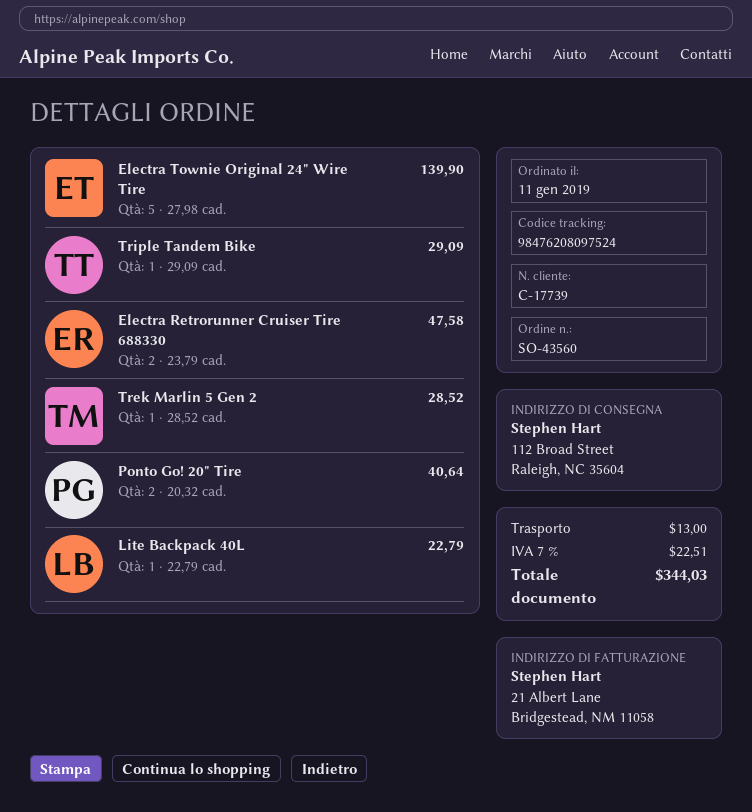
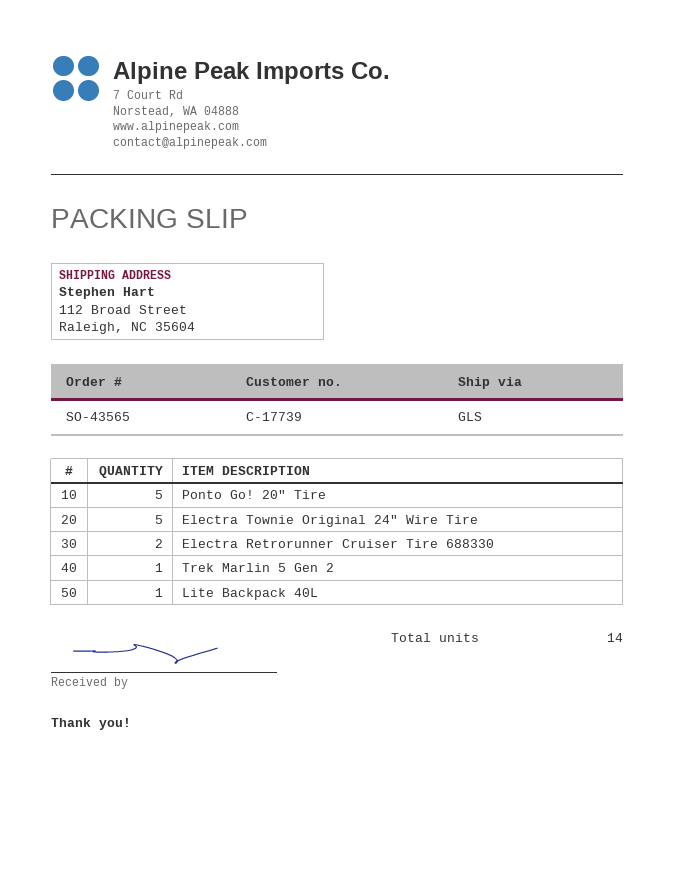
order number: SO-43560 -> SO-43565
Triple Tandem Bike: 1 -> none
Ponto Go! 20" Tire: 2 -> 5

